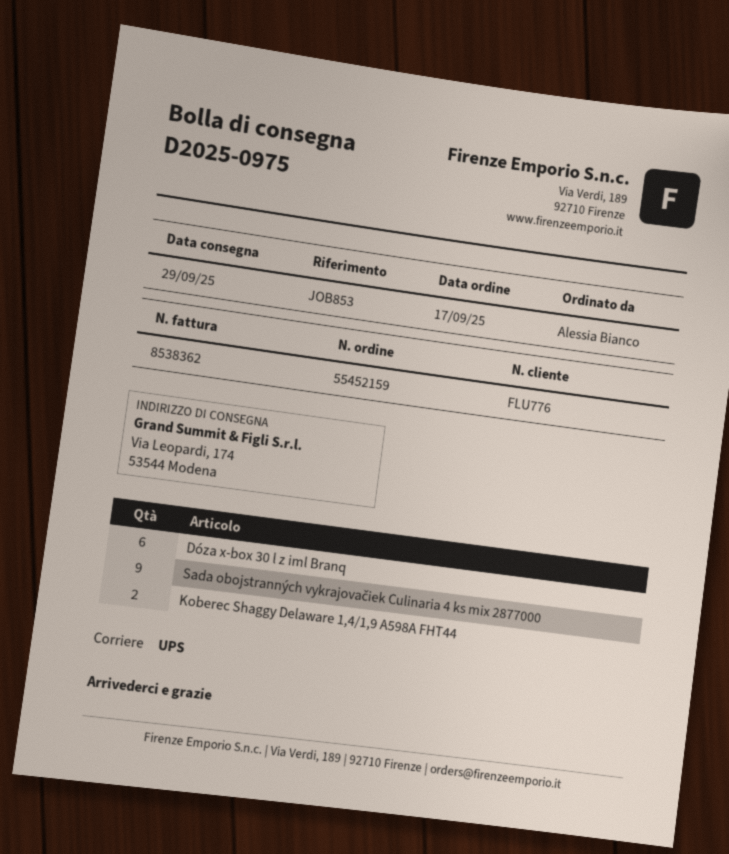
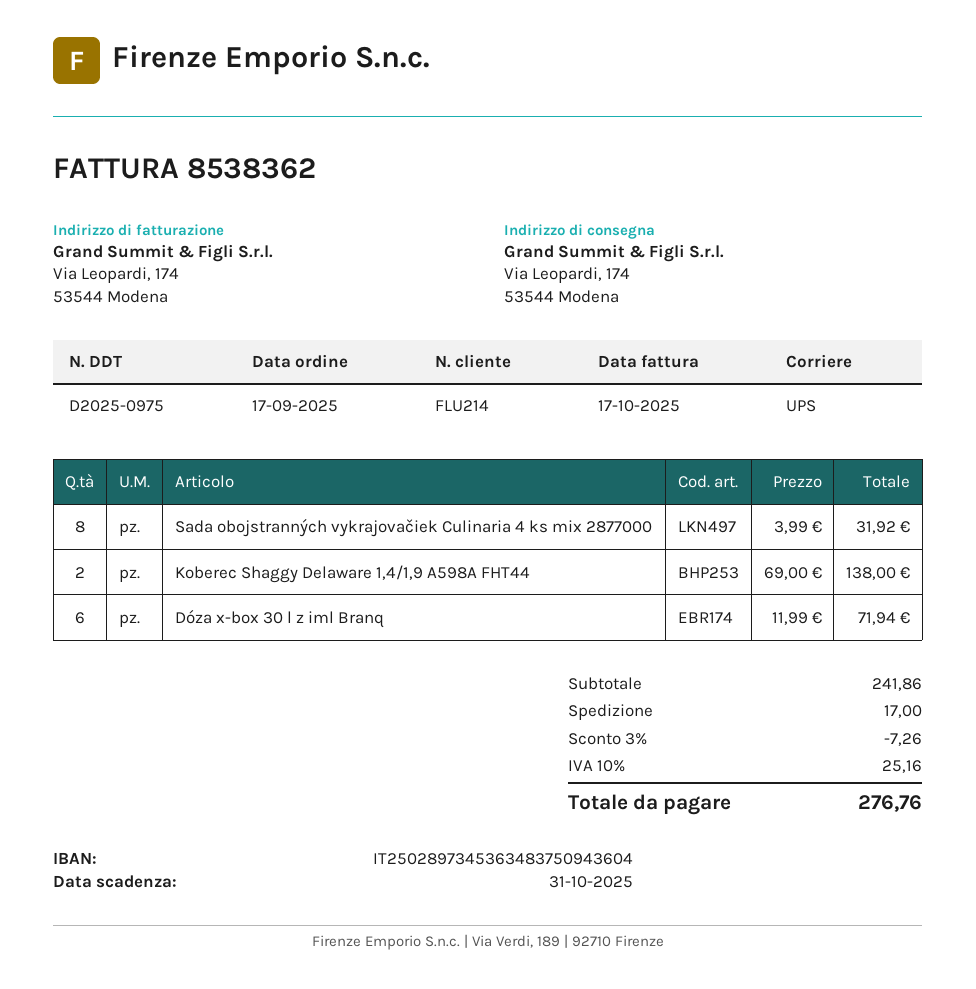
customer number: FLU776 -> FLU214
Sada obojstranných vykrajovačiek Culinaria 4 ks mix 2877000: 9 -> 8

